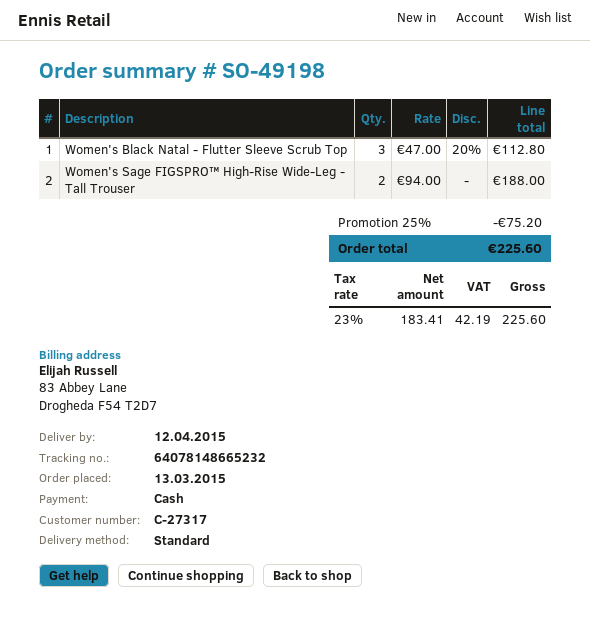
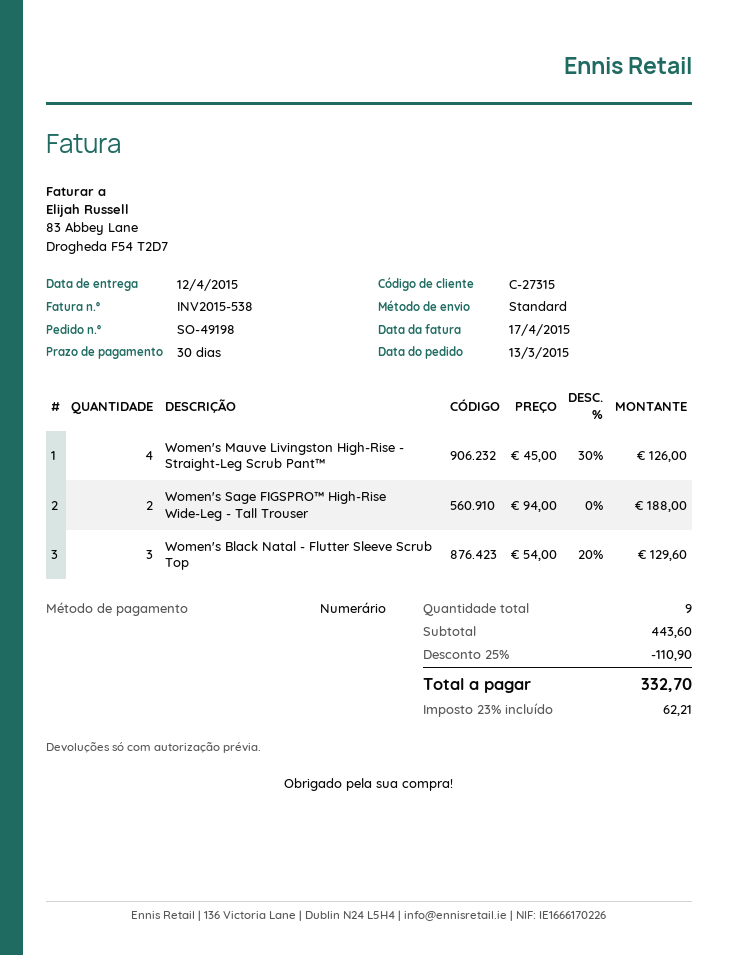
customer number: C-27317 -> C-27315
Women's Black Natal - Flutter Sleeve Scrub Top: 3 x 47.00 - 20% = 112.80 -> 3 x 54.00 - 20% = 129.60
Women's Mauve Livingston High-Rise - Straight-Leg Scrub Pant™: none -> 4 x 45.00 - 30% = 126.00
discount: 25% = 75.20 -> 25% = 110.90
tax: 23% = 42.19 -> 23% = 62.21
total: 225.60 -> 332.70

